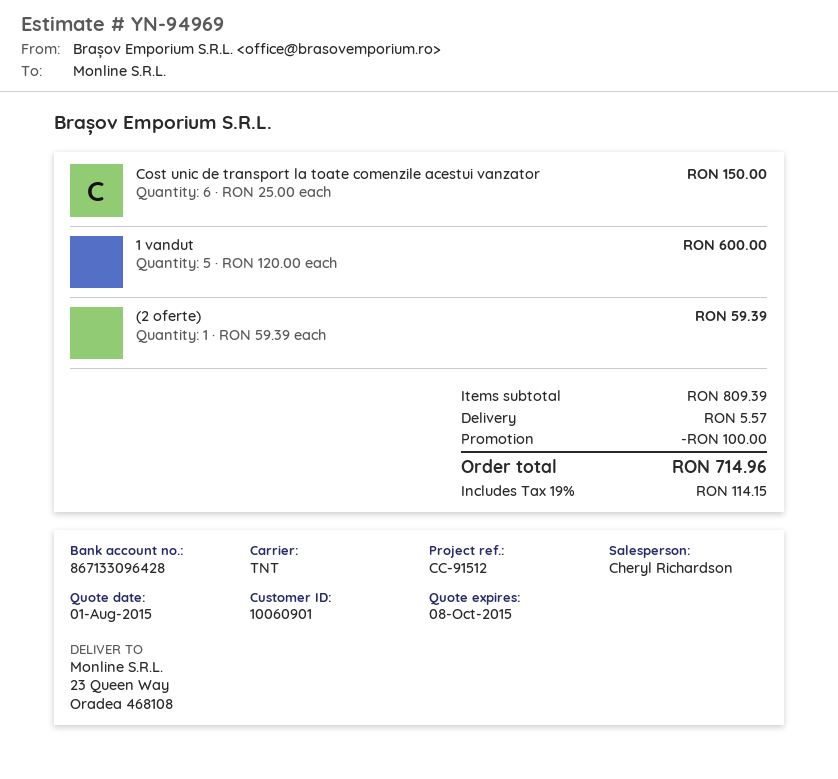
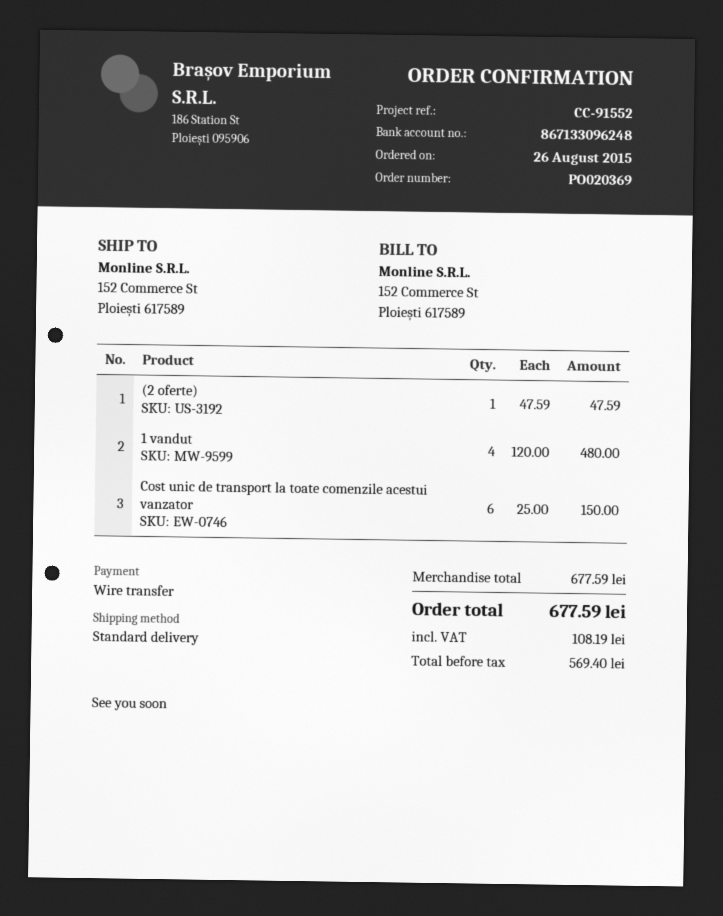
reference: CC-91512 -> CC-91552
bank account: 867133096428 -> 867133096248
shipping method: TNT -> standard
ship to: 23 Queen Way, Oradea 468108 -> 152 Commerce St, Ploiești 617589
1 vandut: 5 x 120.00 = 600.00 -> 4 x 120.00 = 480.00
(2 oferte): 1 x 59.39 = 59.39 -> 1 x 47.59 = 47.59
subtotal: 809.39 -> 677.59
discount: 100.00 -> none
shipping: 5.57 -> none
tax: 114.15 -> 108.19
total: 714.96 -> 677.59

